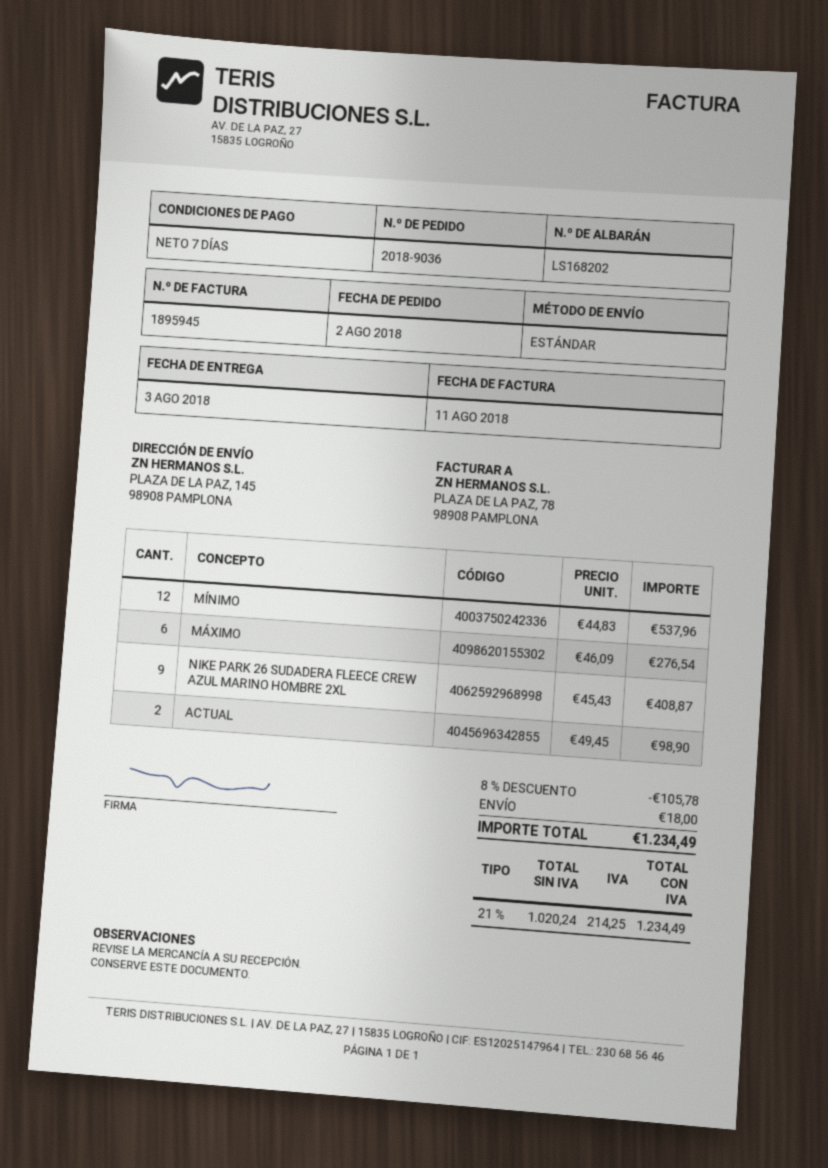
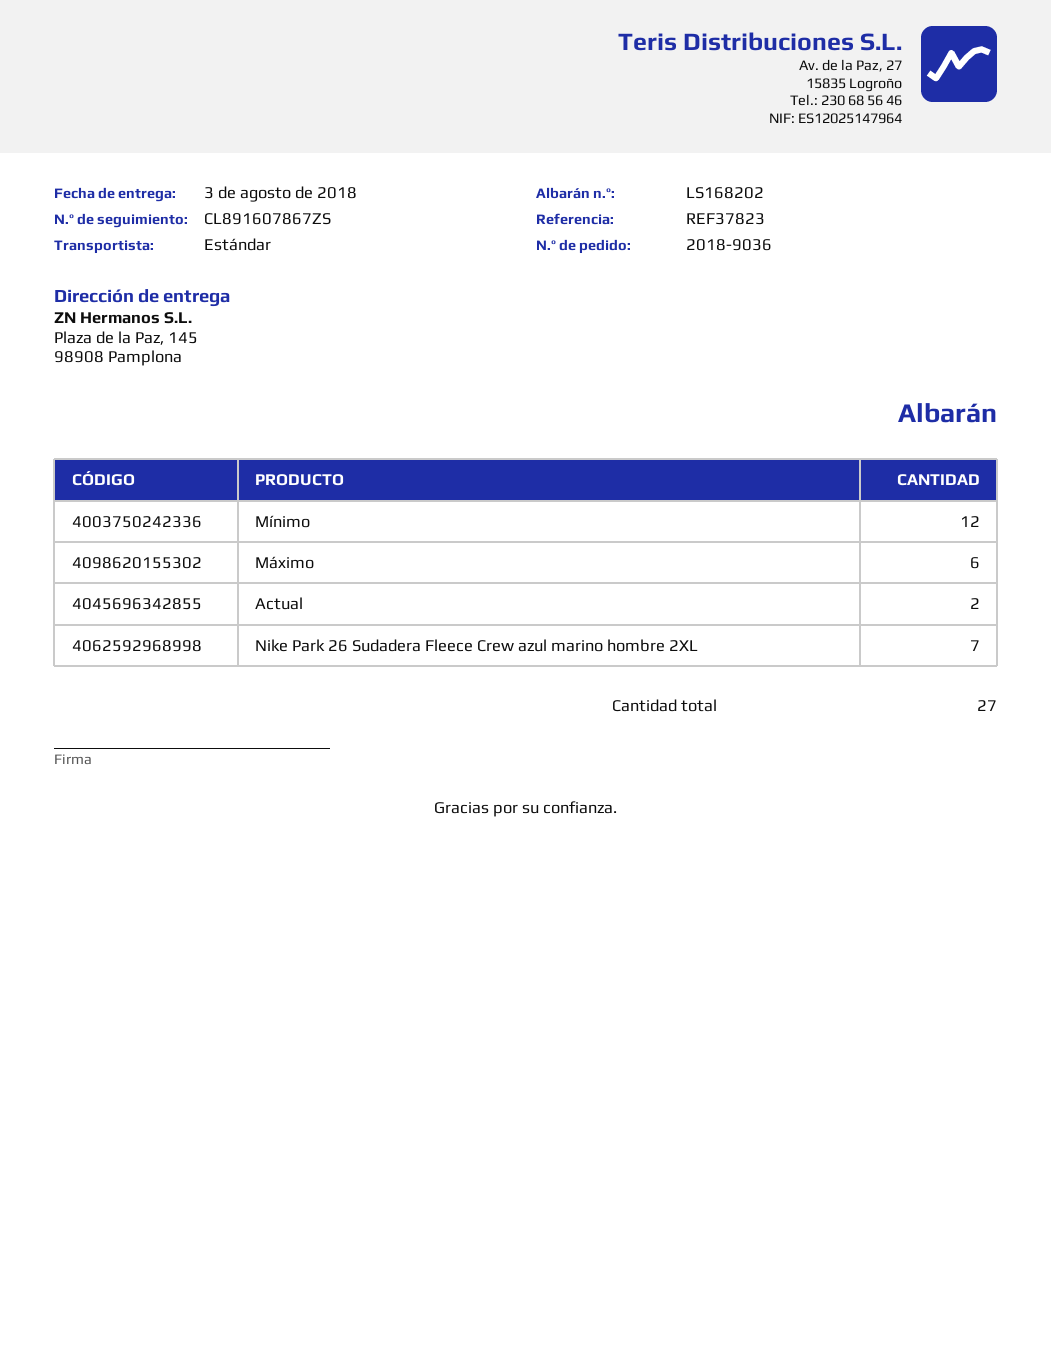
NIKE PARK 26 SUDADERA FLEECE CREW AZUL MARINO HOMBRE 2XL: 9 -> 7

